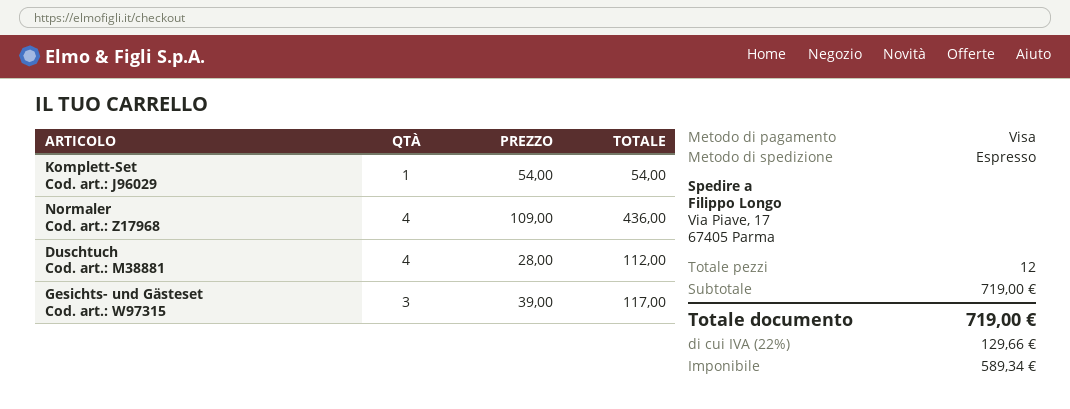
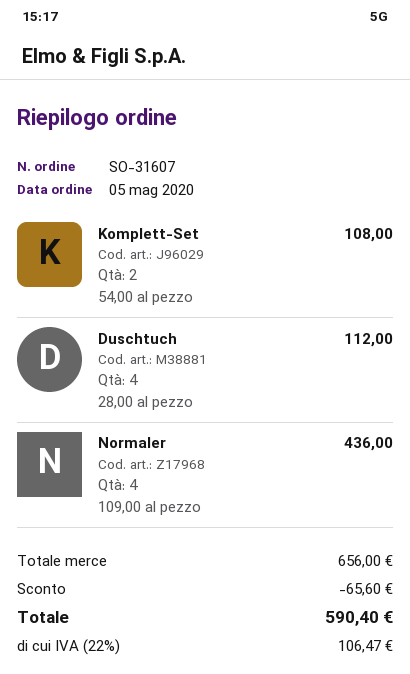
Komplett-Set: 1 x 54.00 = 54.00 -> 2 x 54.00 = 108.00
Gesichts- und Gästeset: 3 x 39.00 = 117.00 -> none
subtotal: 719.00 -> 656.00
discount: none -> 65.60
tax: 22% = 129.66 -> 22% = 106.47
total: 719.00 -> 590.40

